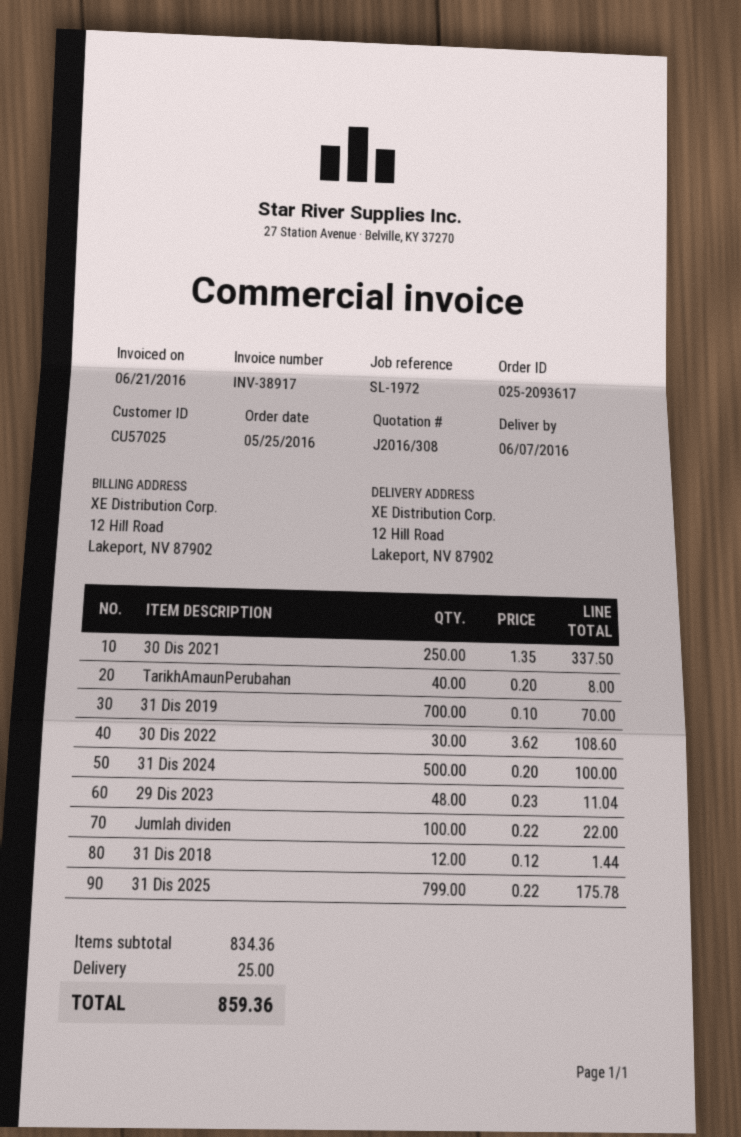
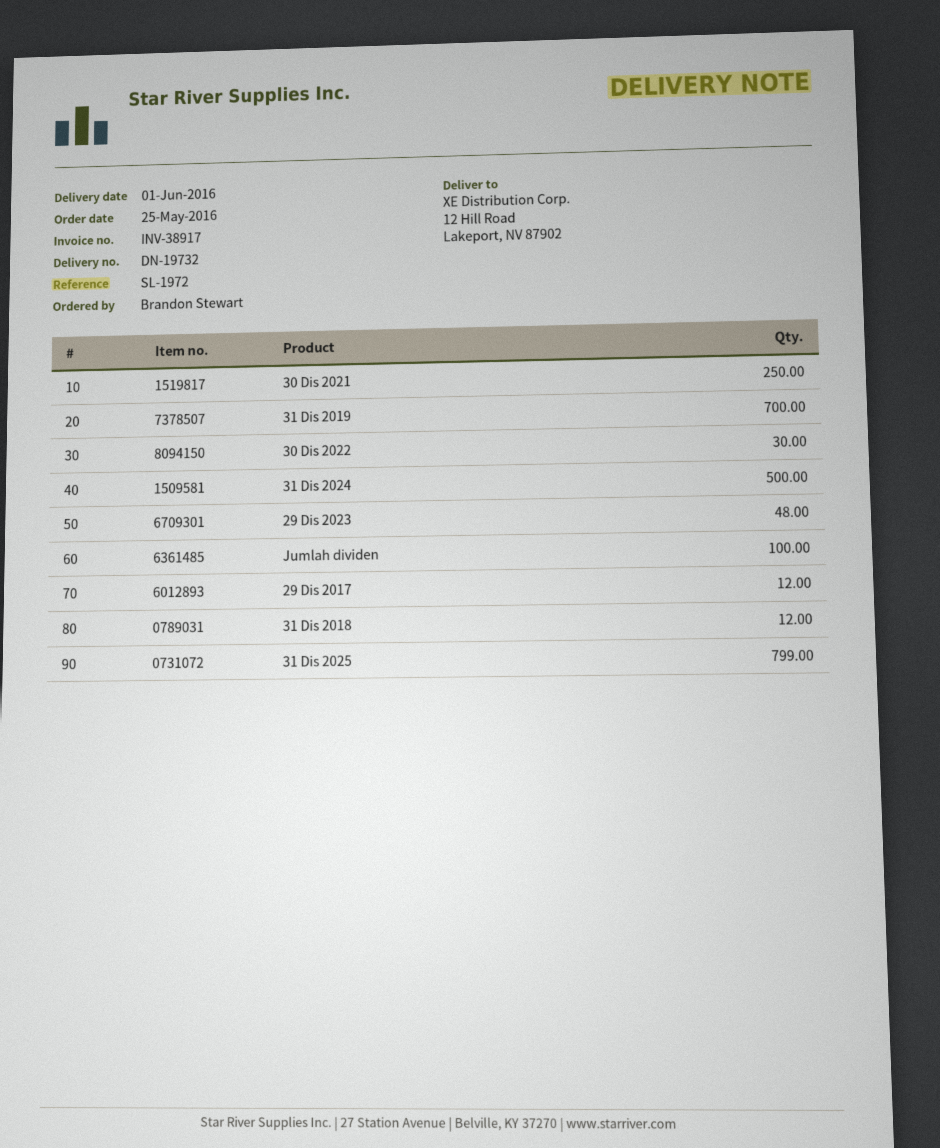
delivery date: 2016-06-07 -> 2016-06-01
TarikhAmaunPerubahan: 40 -> none
29 Dis 2017: none -> 12

